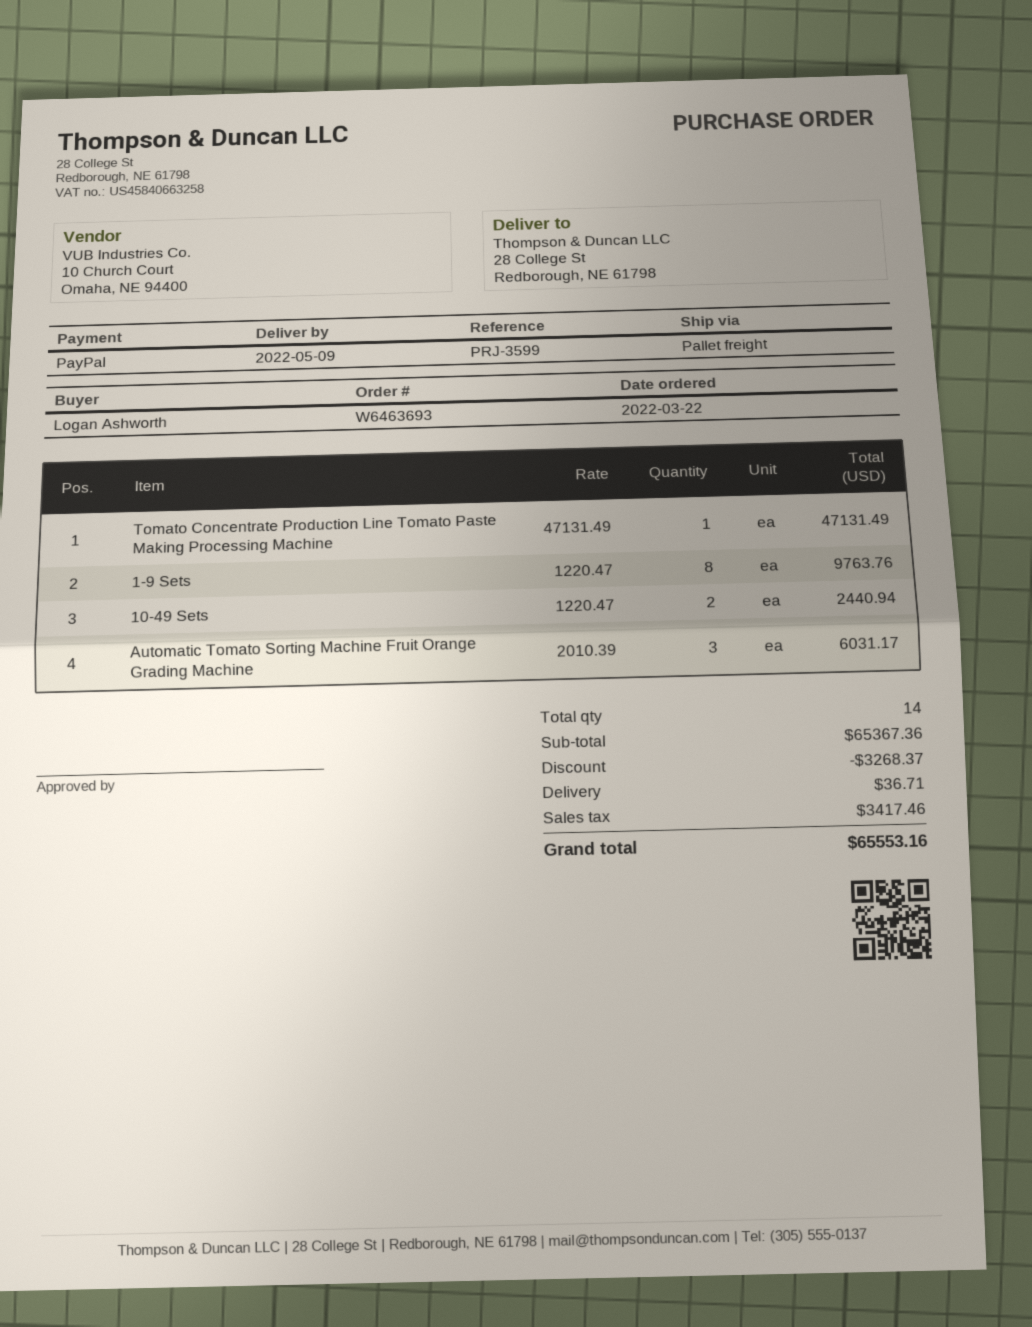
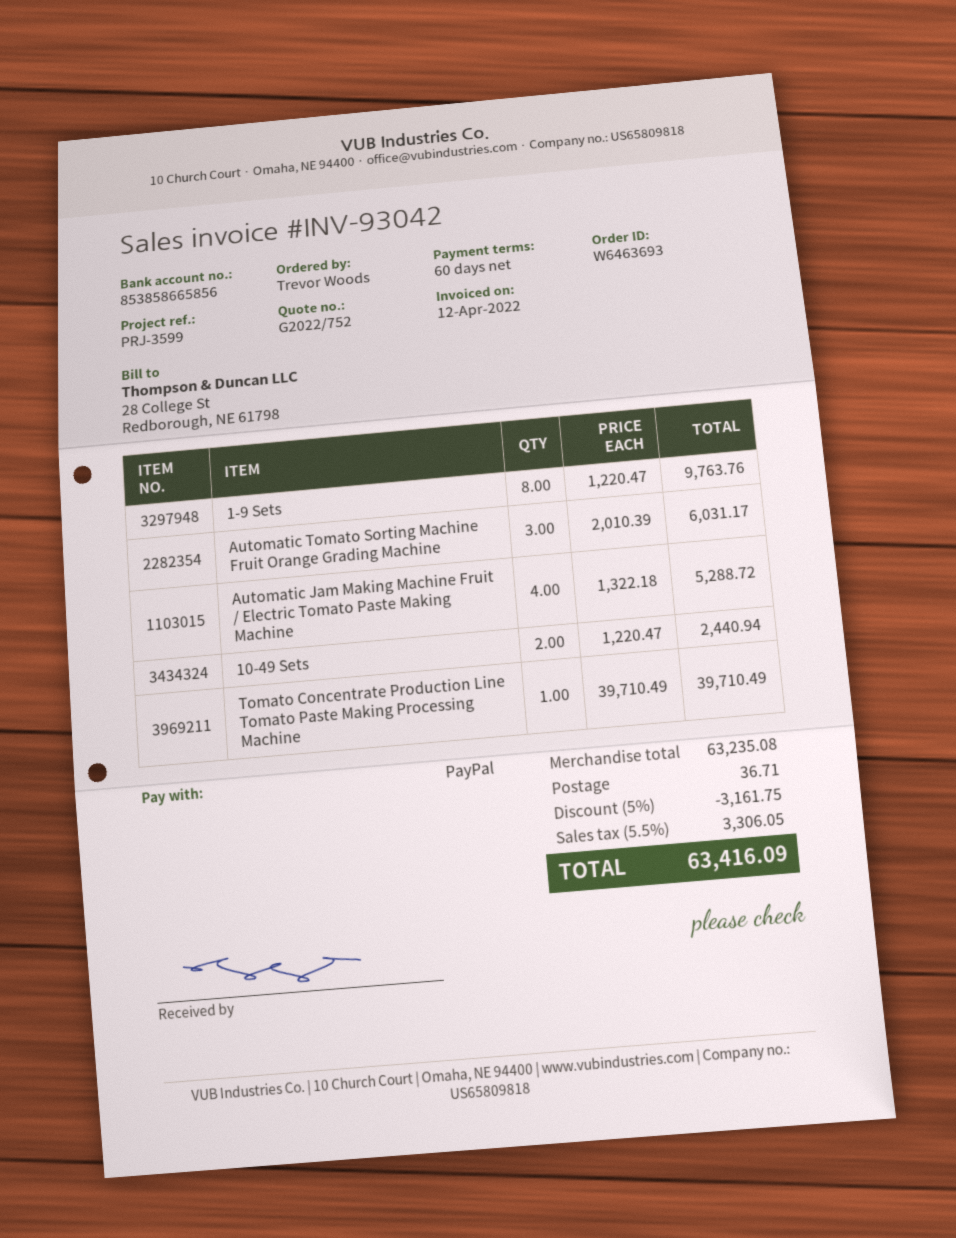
ordered by: Logan Ashworth -> Trevor Woods
Tomato Concentrate Production Line Tomato Paste Making Processing Machine: 1 x 47131.49 = 47131.49 -> 1 x 39710.49 = 39710.49
Automatic Jam Making Machine Fruit / Electric Tomato Paste Making Machine: none -> 4 x 1322.18 = 5288.72
subtotal: 65367.36 -> 63235.08
discount: 3268.37 -> 3161.75
tax: 3417.46 -> 3306.05
total: 65553.16 -> 63416.09

